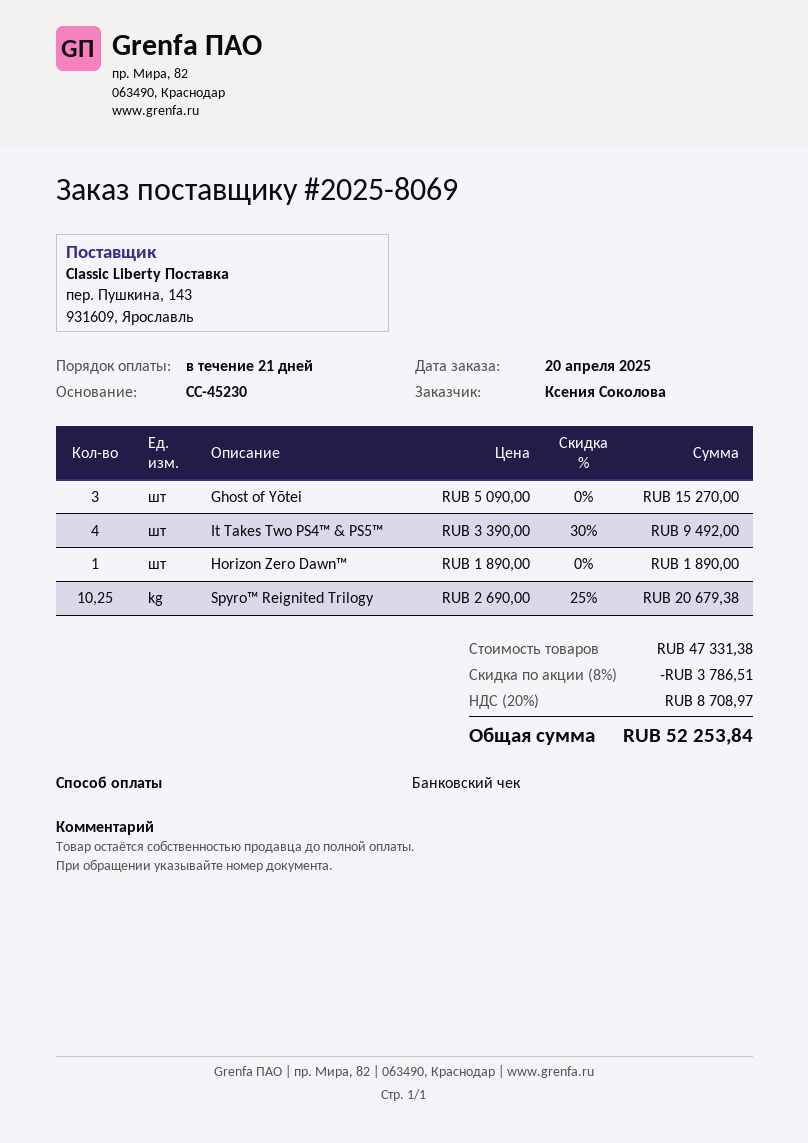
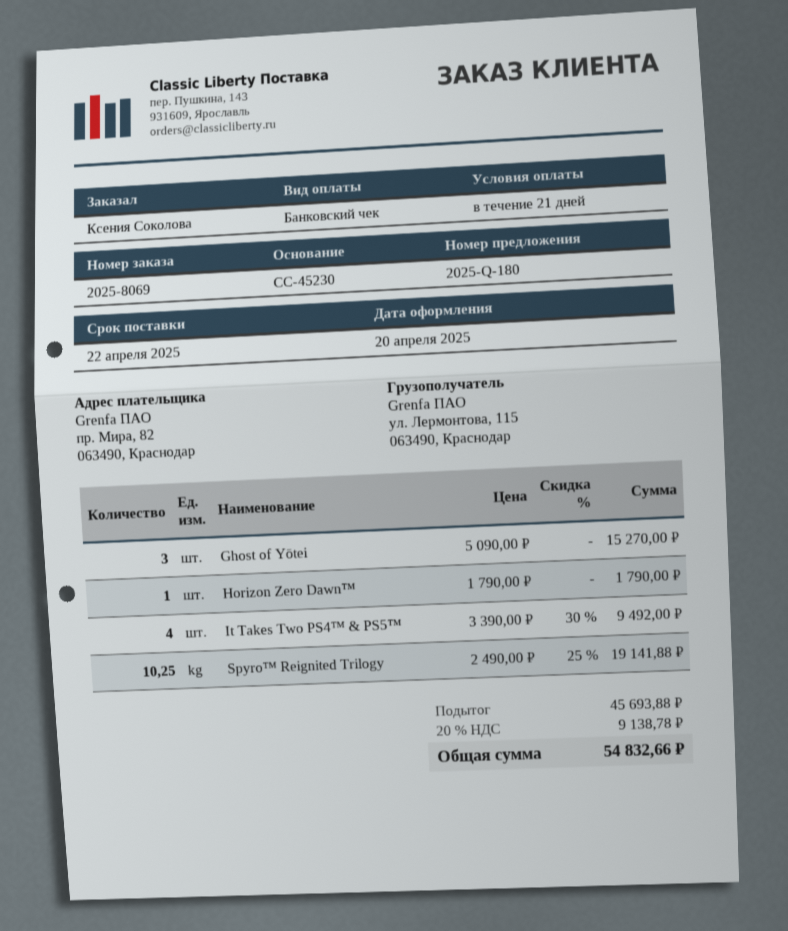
Horizon Zero Dawn™: 1 x 1890.00 = 1890.00 -> 1 x 1790.00 = 1790.00
Spyro™ Reignited Trilogy: 10.25 x 2690.00 - 25% = 20679.38 -> 10.25 x 2490.00 - 25% = 19141.88
subtotal: 47331.38 -> 45693.88
discount: 8% = 3786.51 -> none
tax: 20% = 8708.97 -> 20% = 9138.78
total: 52253.84 -> 54832.66

